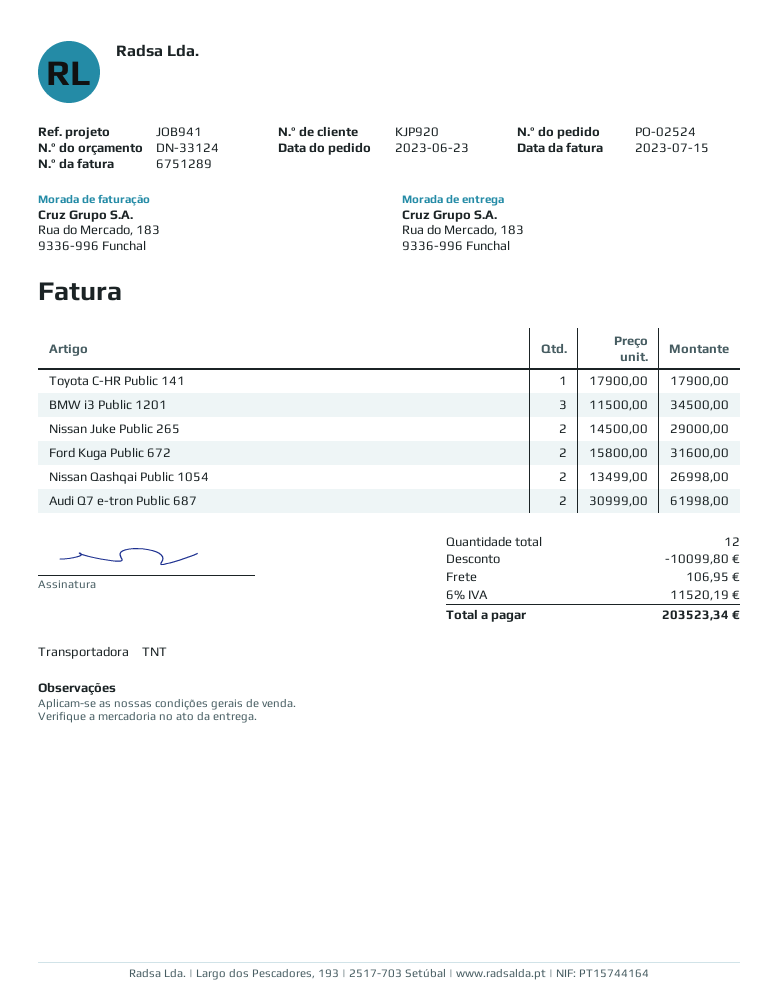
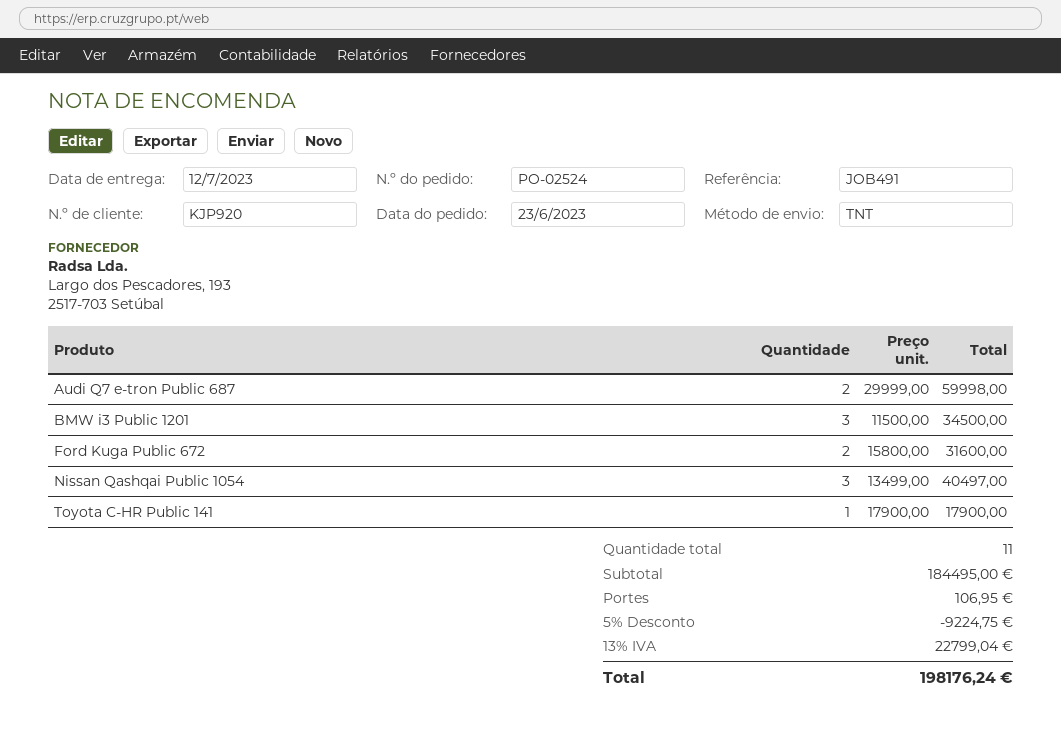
reference: JOB941 -> JOB491
Nissan Juke Public 265: 2 x 14500.00 = 29000.00 -> none
Nissan Qashqai Public 1054: 2 x 13499.00 = 26998.00 -> 3 x 13499.00 = 40497.00
Audi Q7 e-tron Public 687: 2 x 30999.00 = 61998.00 -> 2 x 29999.00 = 59998.00
total quantity: 12 -> 11
discount: 10099.80 -> 9224.75
tax: 6% = 11520.19 -> 13% = 22799.04
total: 203523.34 -> 198176.24

